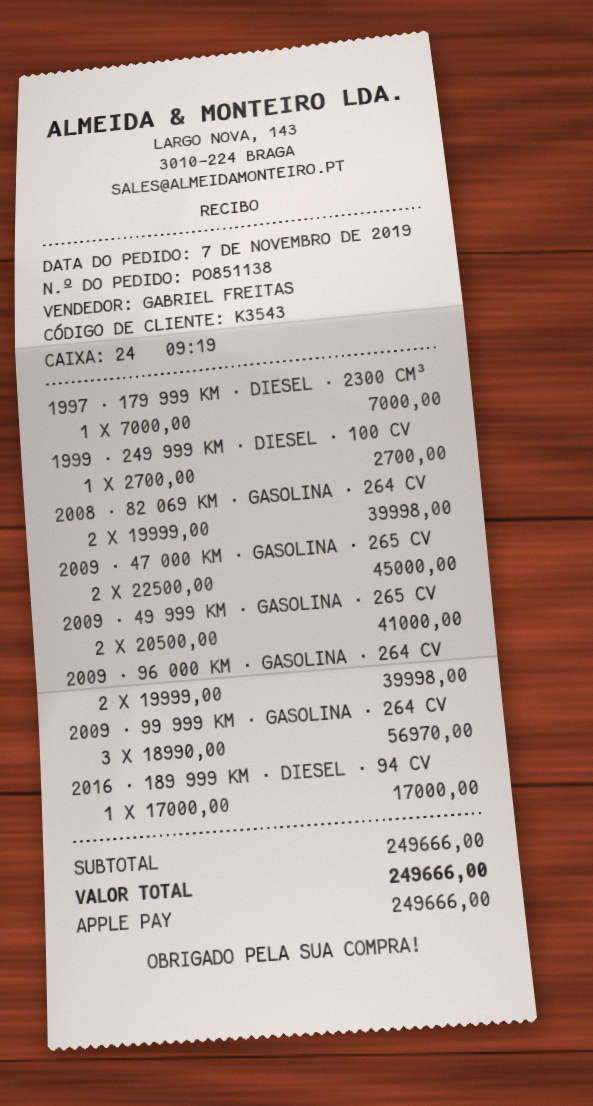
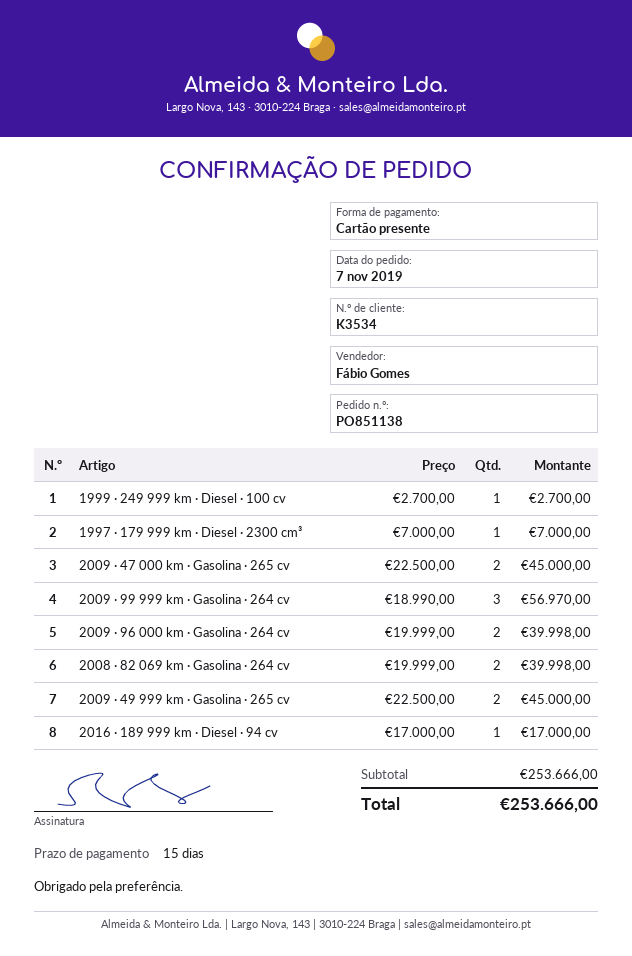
customer number: K3543 -> K3534
sales rep: GABRIEL FREITAS -> Fábio Gomes
payment method: Apple Pay -> gift card
2009 · 49 999 KM · GASOLINA · 265 CV: 2 x 20500.00 = 41000.00 -> 2 x 22500.00 = 45000.00
subtotal: 249666.00 -> 253666.00
total: 249666.00 -> 253666.00

